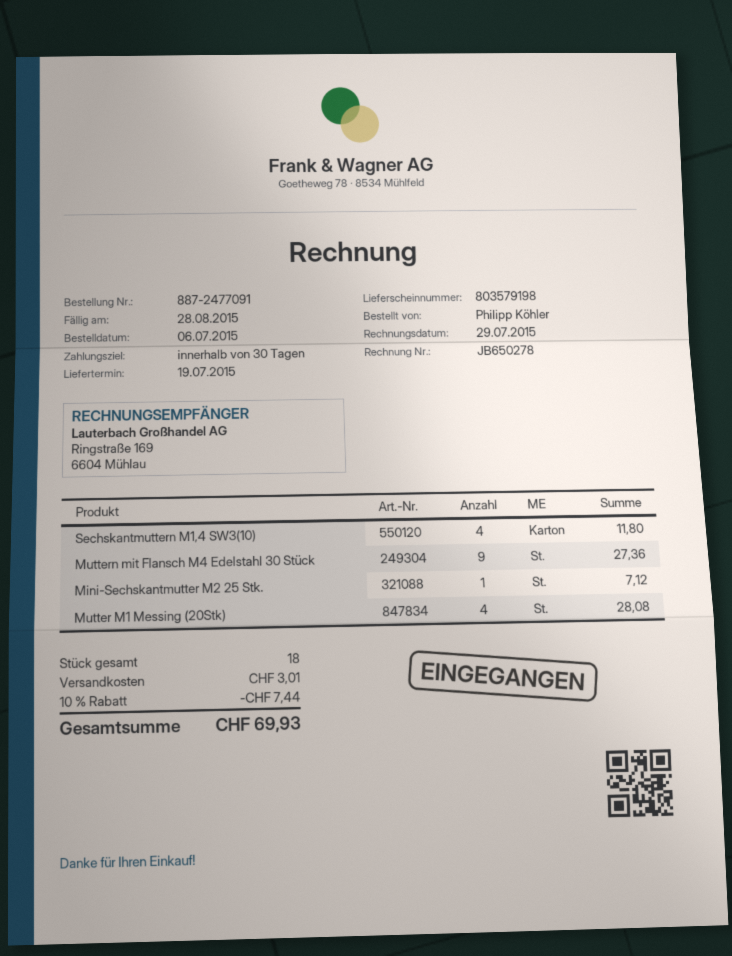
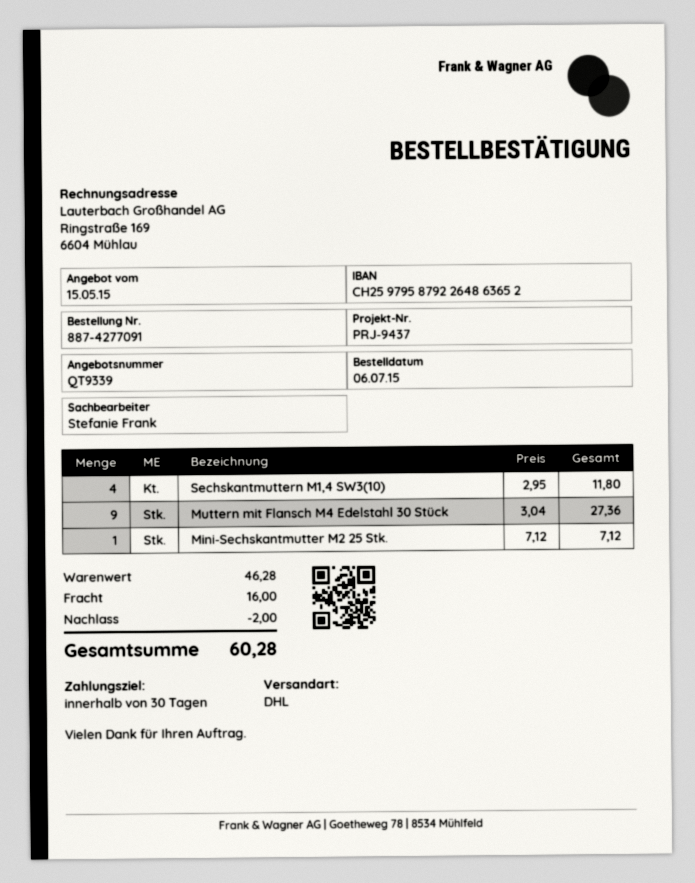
order number: 887-2477091 -> 887-4277091
Mutter M1 Messing (20Stk): 4 for 28.08 -> none
discount: 7.44 -> 2.00
shipping: 3.01 -> 16.00
total: 69.93 -> 60.28

